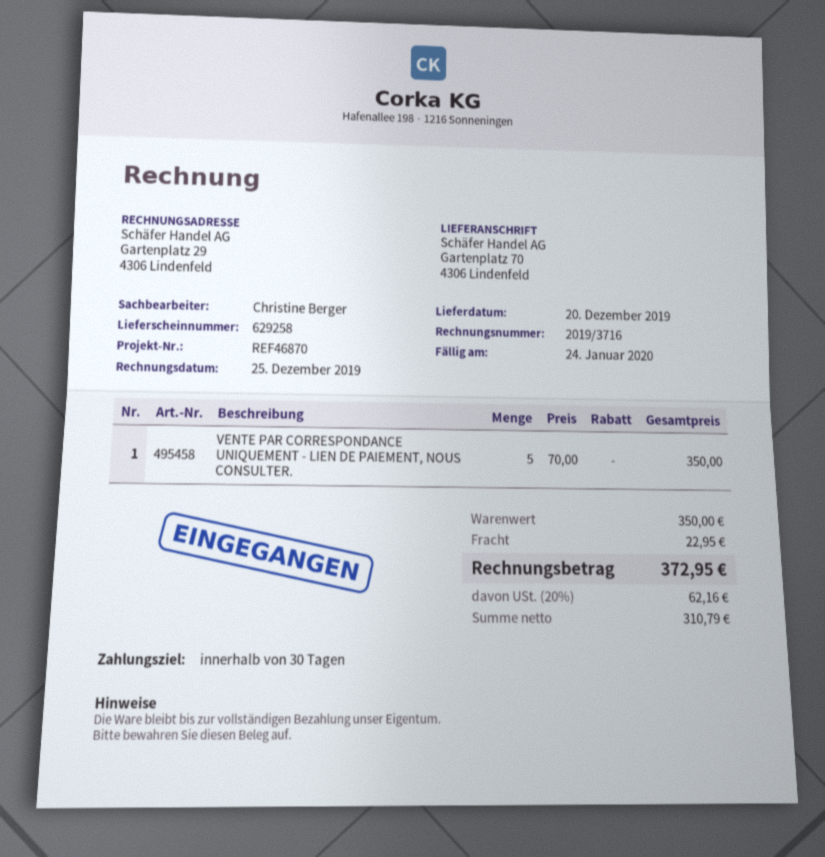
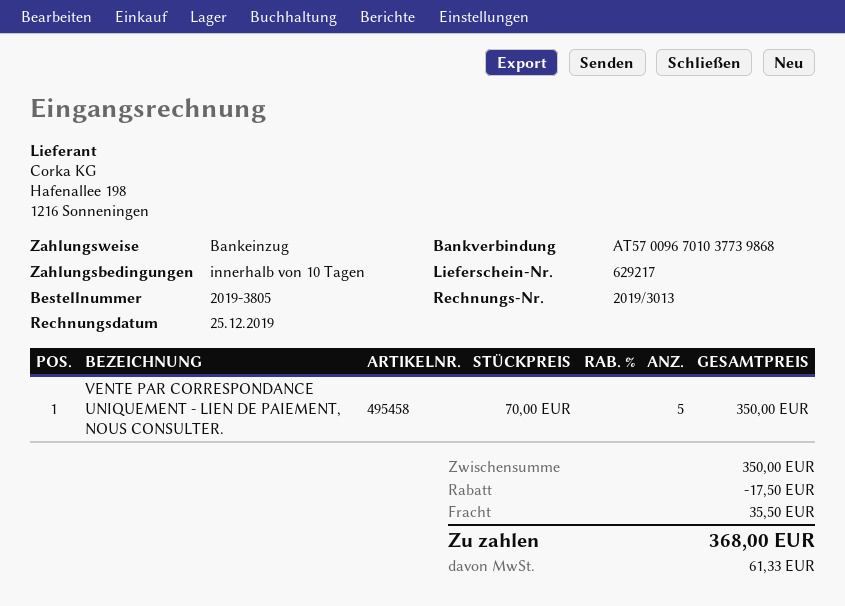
delivery note number: 629258 -> 629217
invoice number: 2019/3716 -> 2019/3013
payment terms: 30 days -> 10 days
discount: none -> 17.50
shipping: 22.95 -> 35.50
tax: 62.16 -> 61.33
total: 372.95 -> 368.00

